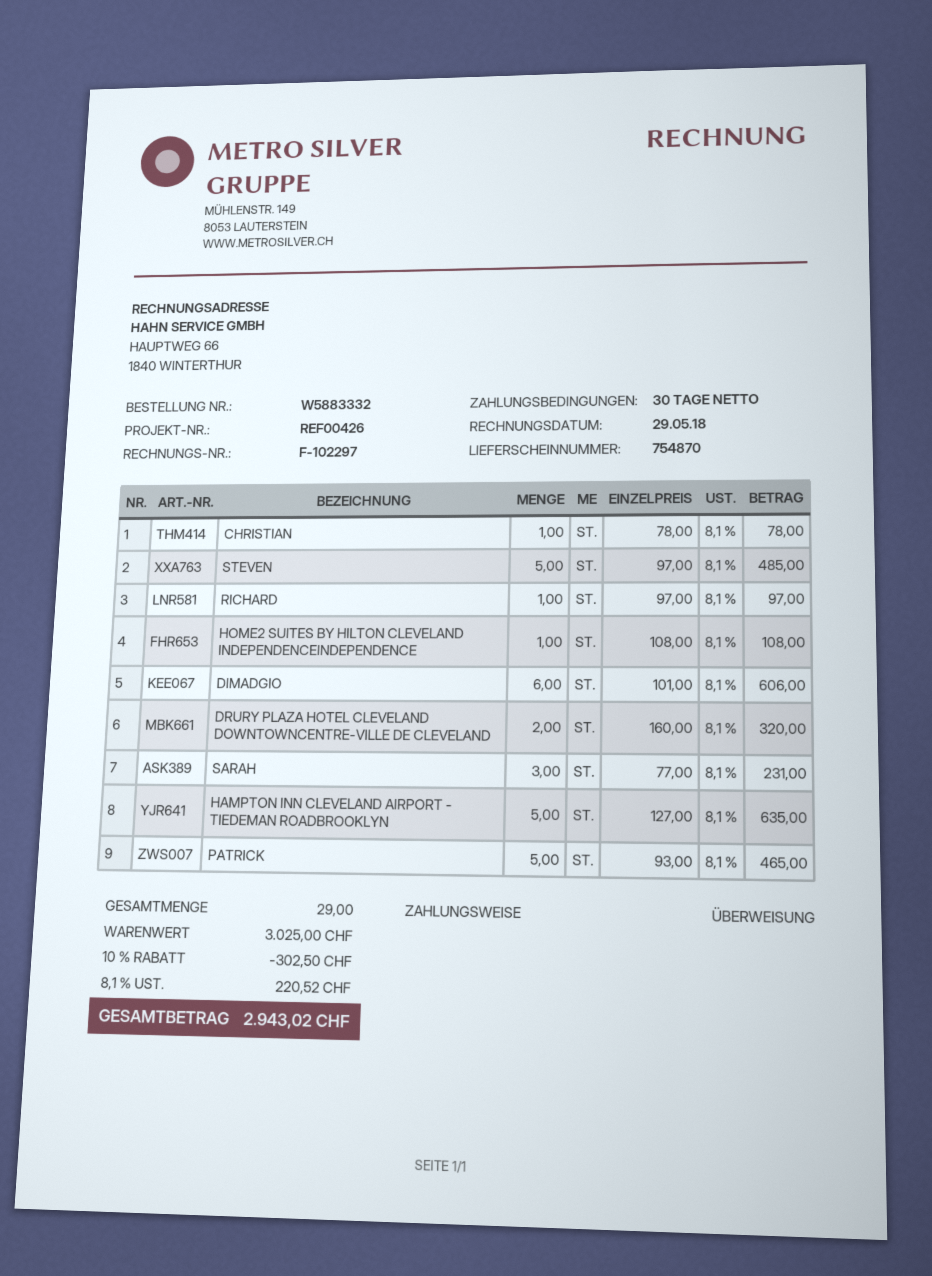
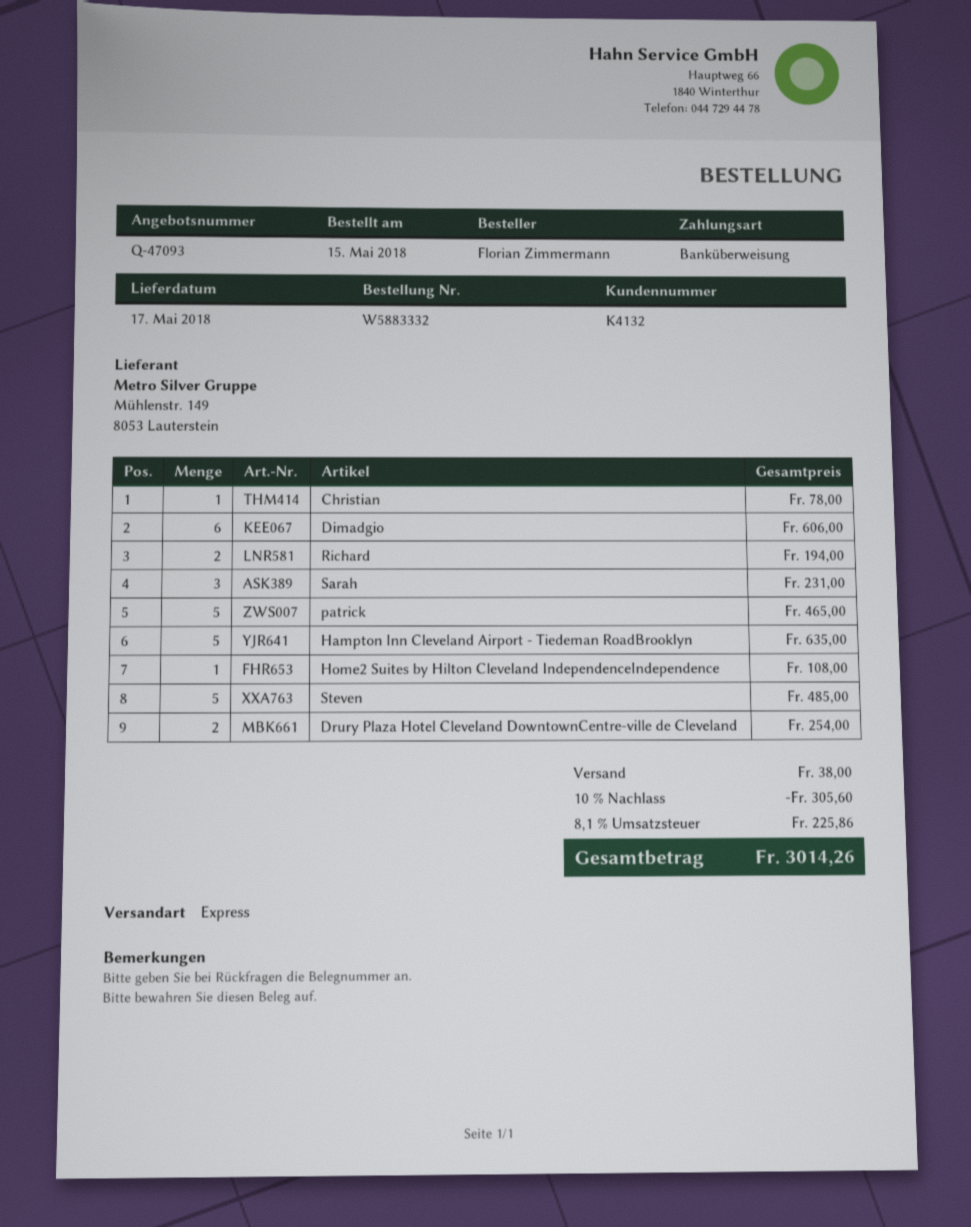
RICHARD: 1 for 97.00 -> 2 for 194.00
DRURY PLAZA HOTEL CLEVELAND DOWNTOWNCENTRE-VILLE DE CLEVELAND: 2 for 320.00 -> 2 for 254.00
discount: 10% = 302.50 -> 10% = 305.60
shipping: none -> 38.00
tax: 8.1% = 220.52 -> 8.1% = 225.86
total: 2943.02 -> 3014.26

